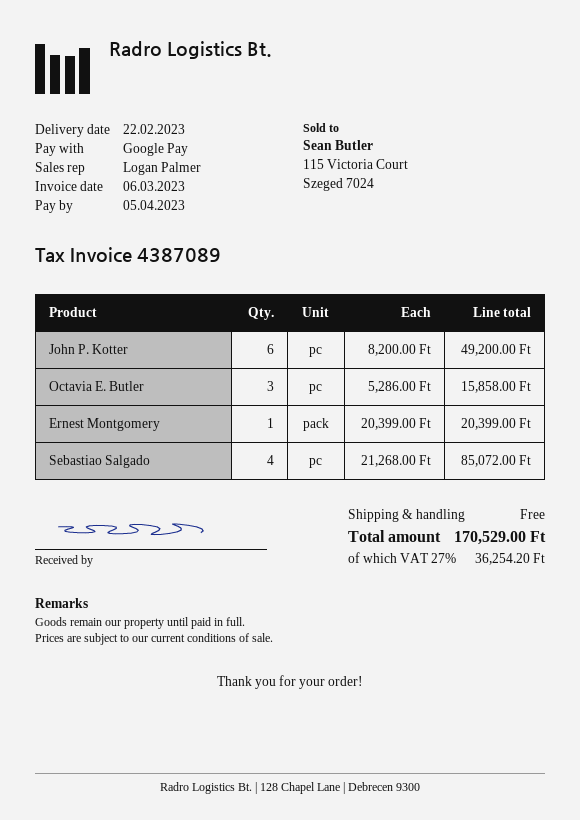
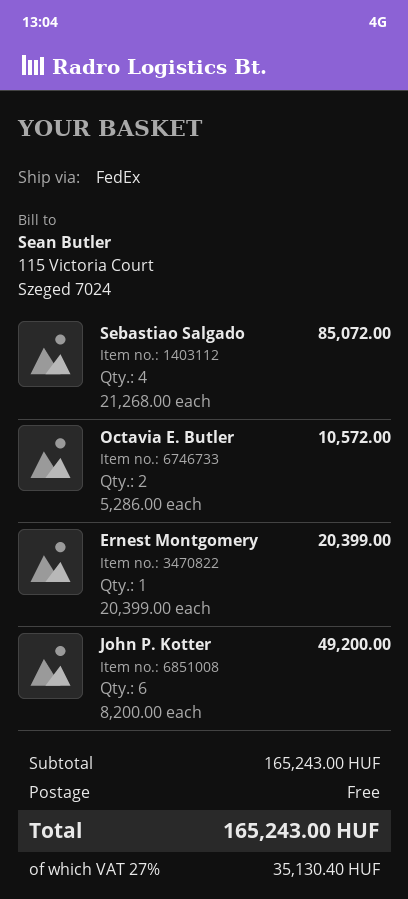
Octavia E. Butler: 3 x 5286.00 = 15858.00 -> 2 x 5286.00 = 10572.00
tax: 27% = 36254.20 -> 27% = 35130.40
total: 170529.00 -> 165243.00

